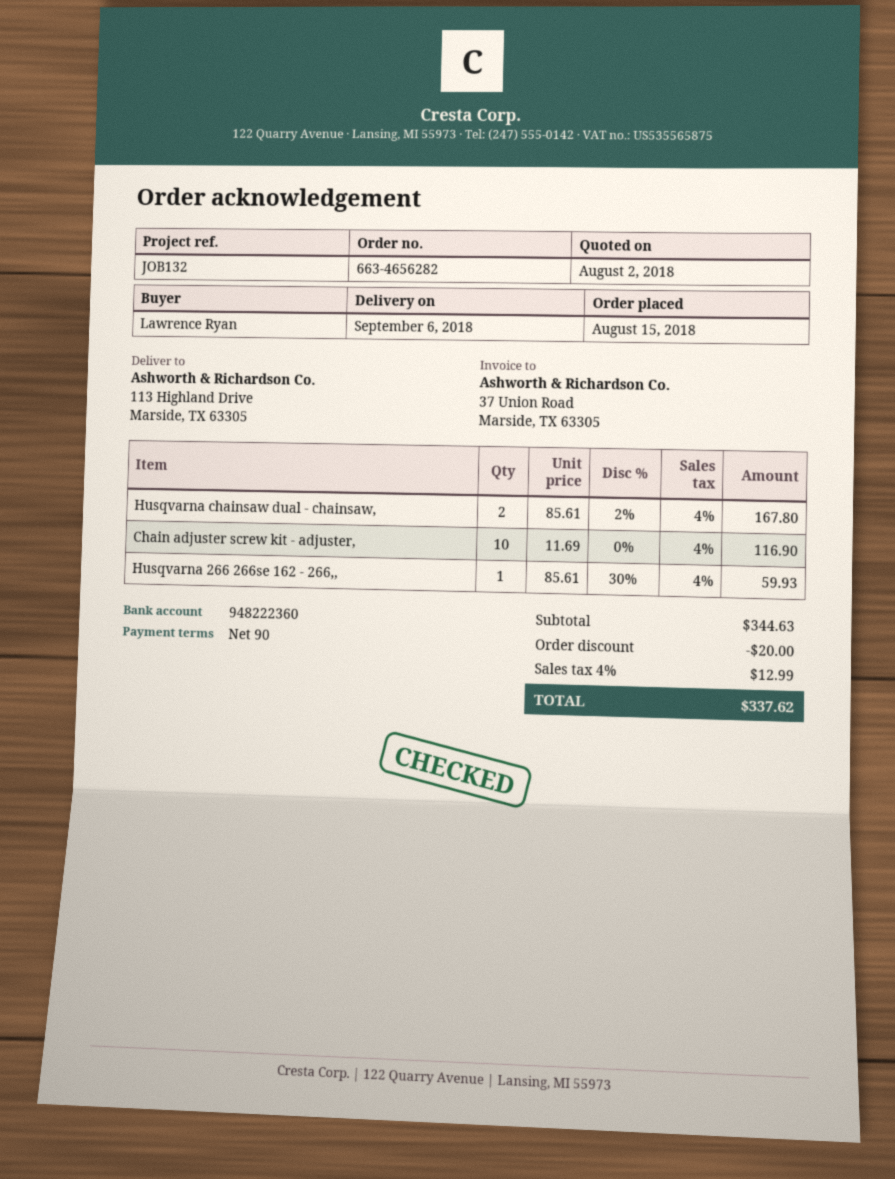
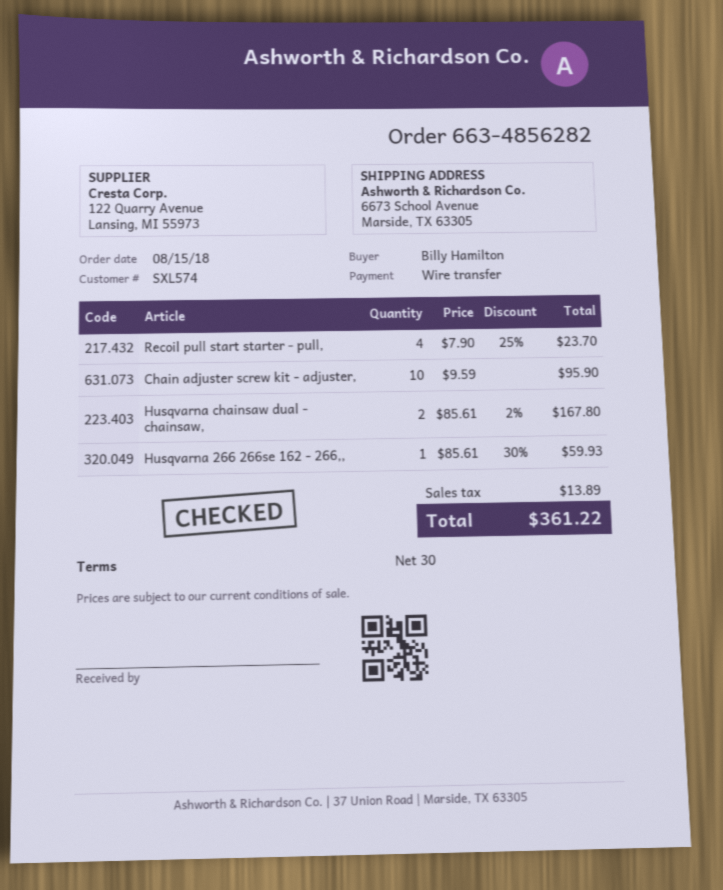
order number: 663-4656282 -> 663-4856282
payment terms: 90 days -> 30 days
ordered by: Lawrence Ryan -> Billy Hamilton
ship to: 113 Highland Drive, Marside, TX 63305 -> 6673 School Avenue, Marside, TX 63305
Chain adjuster screw kit - adjuster,: 10 x 11.69 = 116.90 -> 10 x 9.59 = 95.90
Recoil pull start starter - pull,: none -> 4 x 7.90 - 25% = 23.70
discount: 20.00 -> none
tax: 12.99 -> 13.89
total: 337.62 -> 361.22

